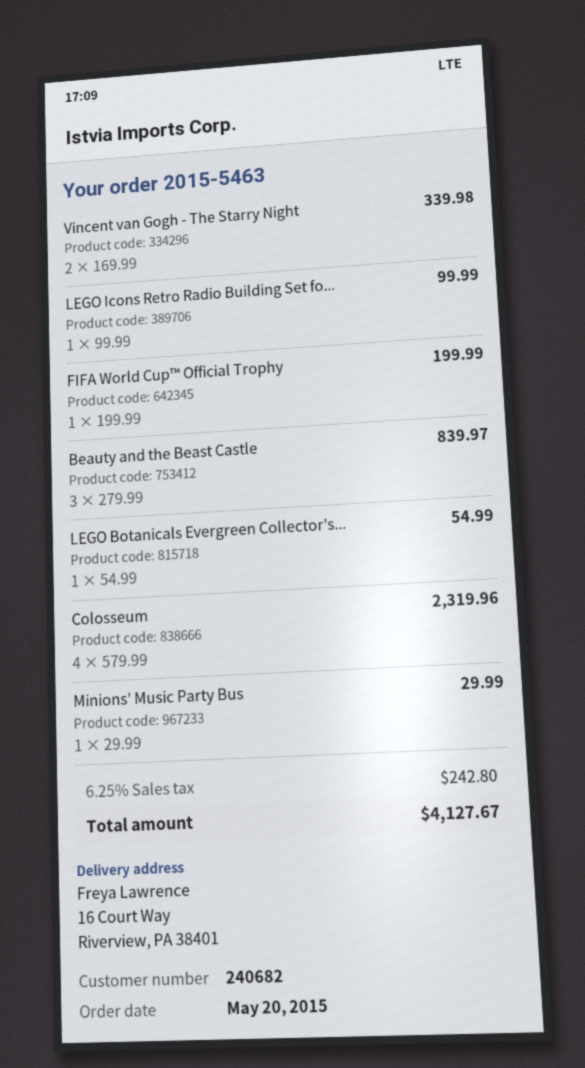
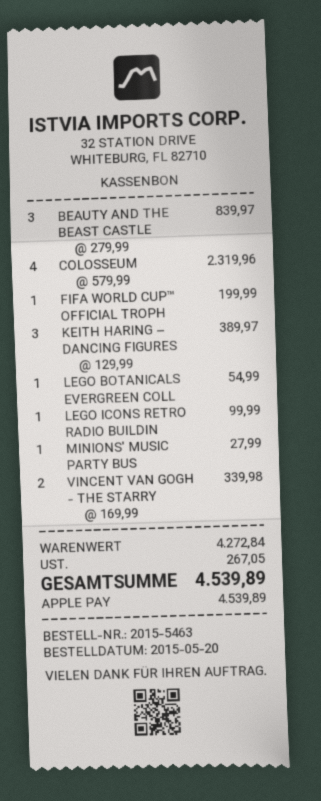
Minions' Music Party Bus: 1 x 29.99 = 29.99 -> 1 x 27.99 = 27.99
KEITH HARING – DANCING FIGURES: none -> 3 x 129.99 = 389.97
tax: 242.80 -> 267.05
total: 4127.67 -> 4539.89

